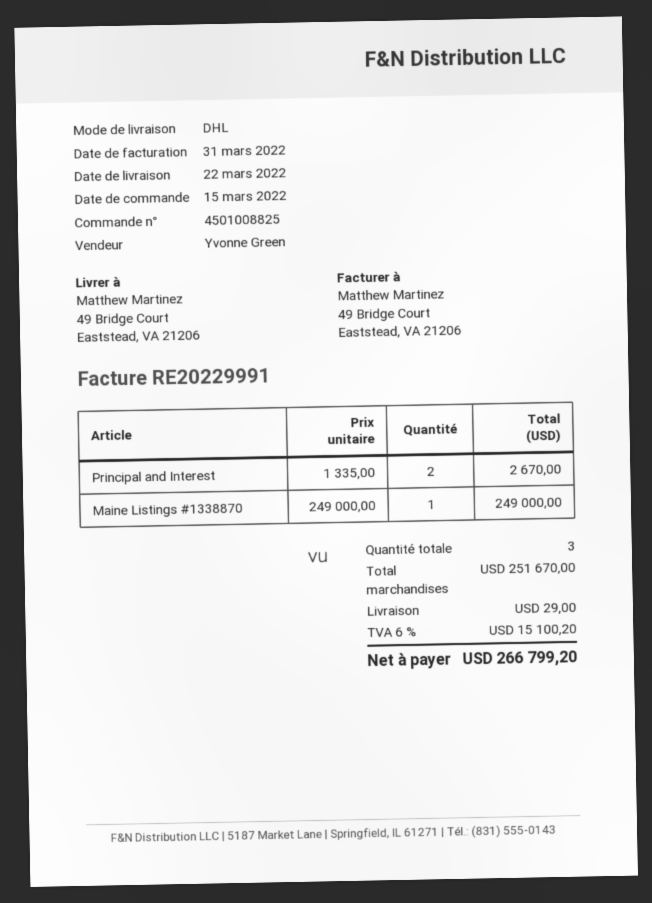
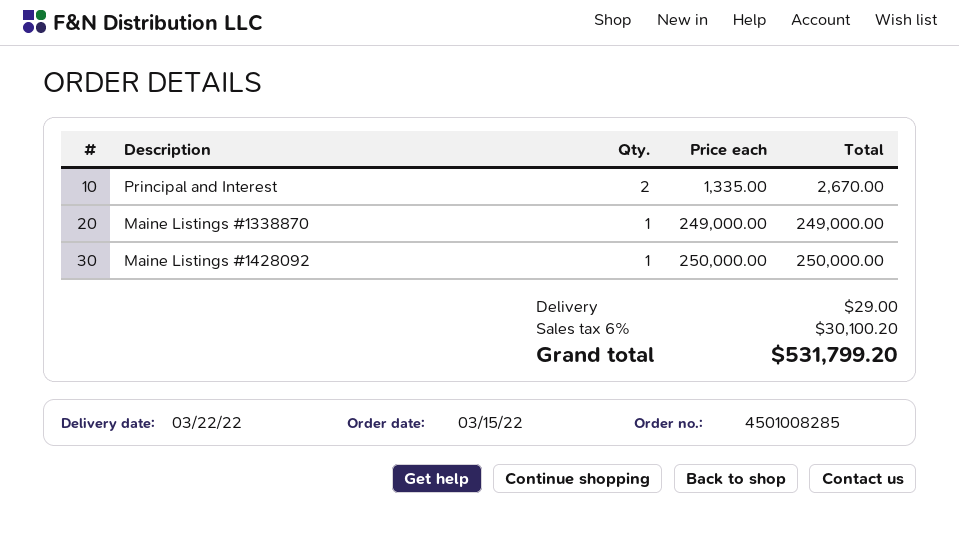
order number: 4501008825 -> 4501008285
Maine Listings #1428092: none -> 1 x 250000.00 = 250000.00
tax: 6% = 15100.20 -> 6% = 30100.20
total: 266799.20 -> 531799.20

